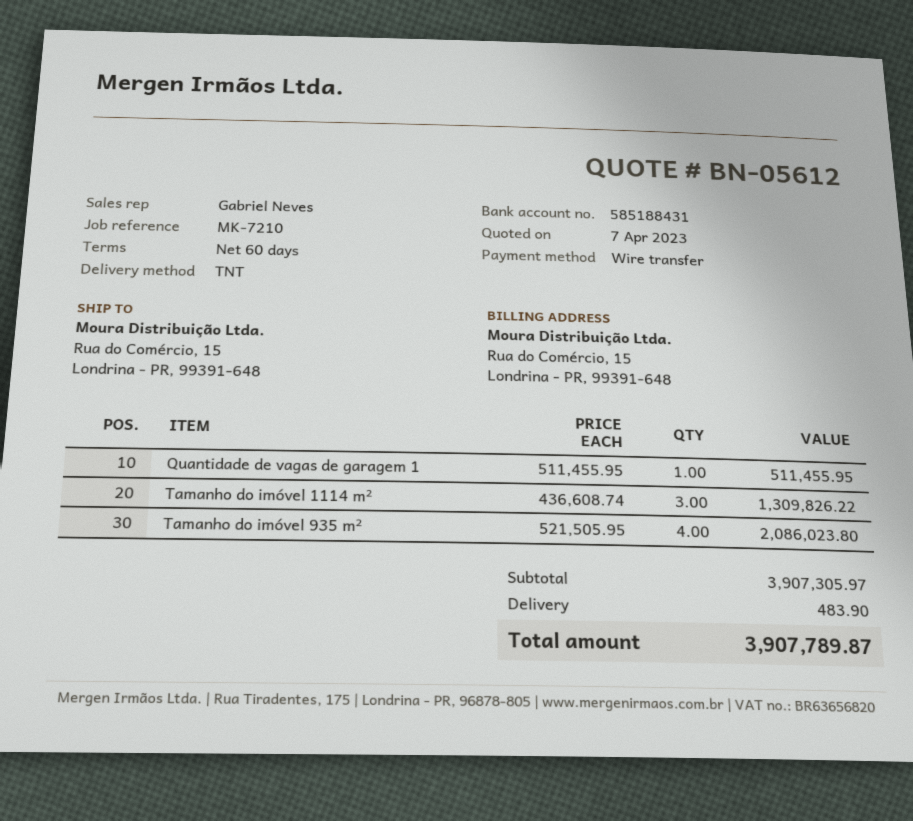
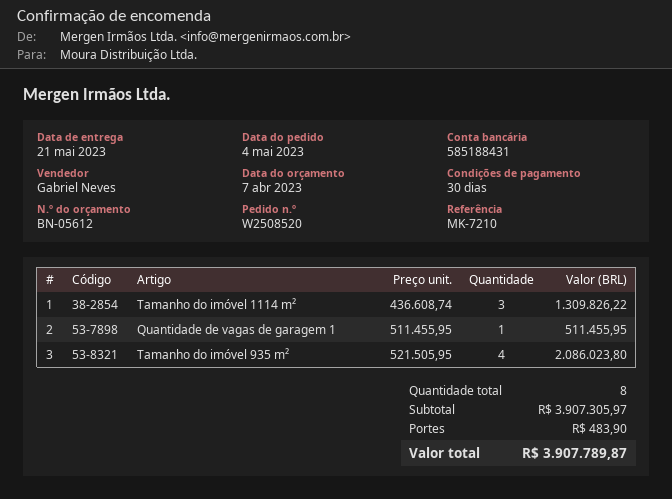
payment terms: 60 days -> 30 days

